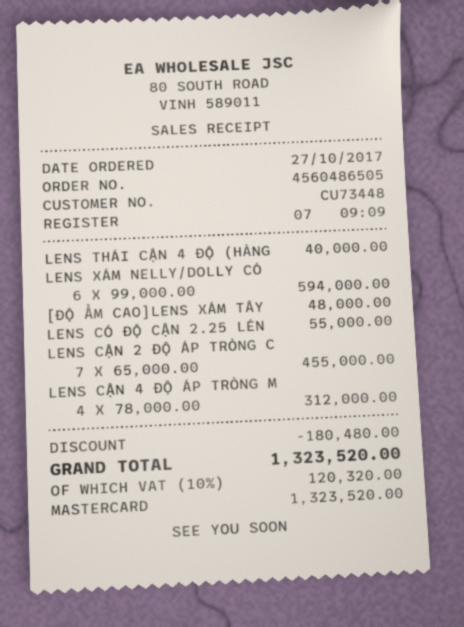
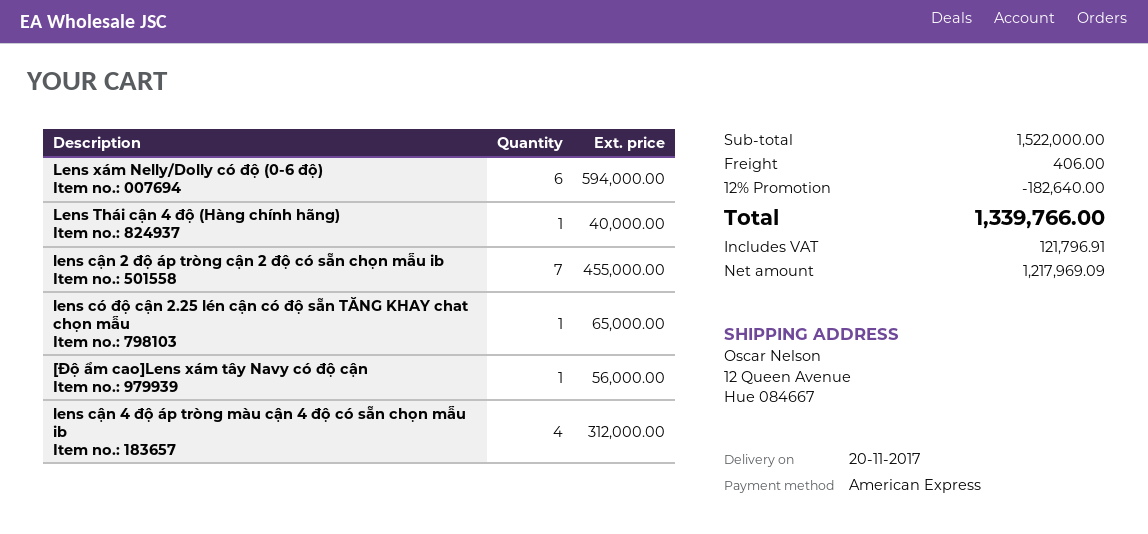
payment method: Mastercard -> American Express
[ĐỘ ẨM CAO]LENS XÁM TÂY: 1 for 48000.00 -> 1 for 56000.00
LENS CÓ ĐỘ CẬN 2.25 LÉN: 1 for 55000.00 -> 1 for 65000.00
discount: 180480.00 -> 182640.00
shipping: none -> 406.00
tax: 120320.00 -> 121796.91
total: 1323520.00 -> 1339766.00

